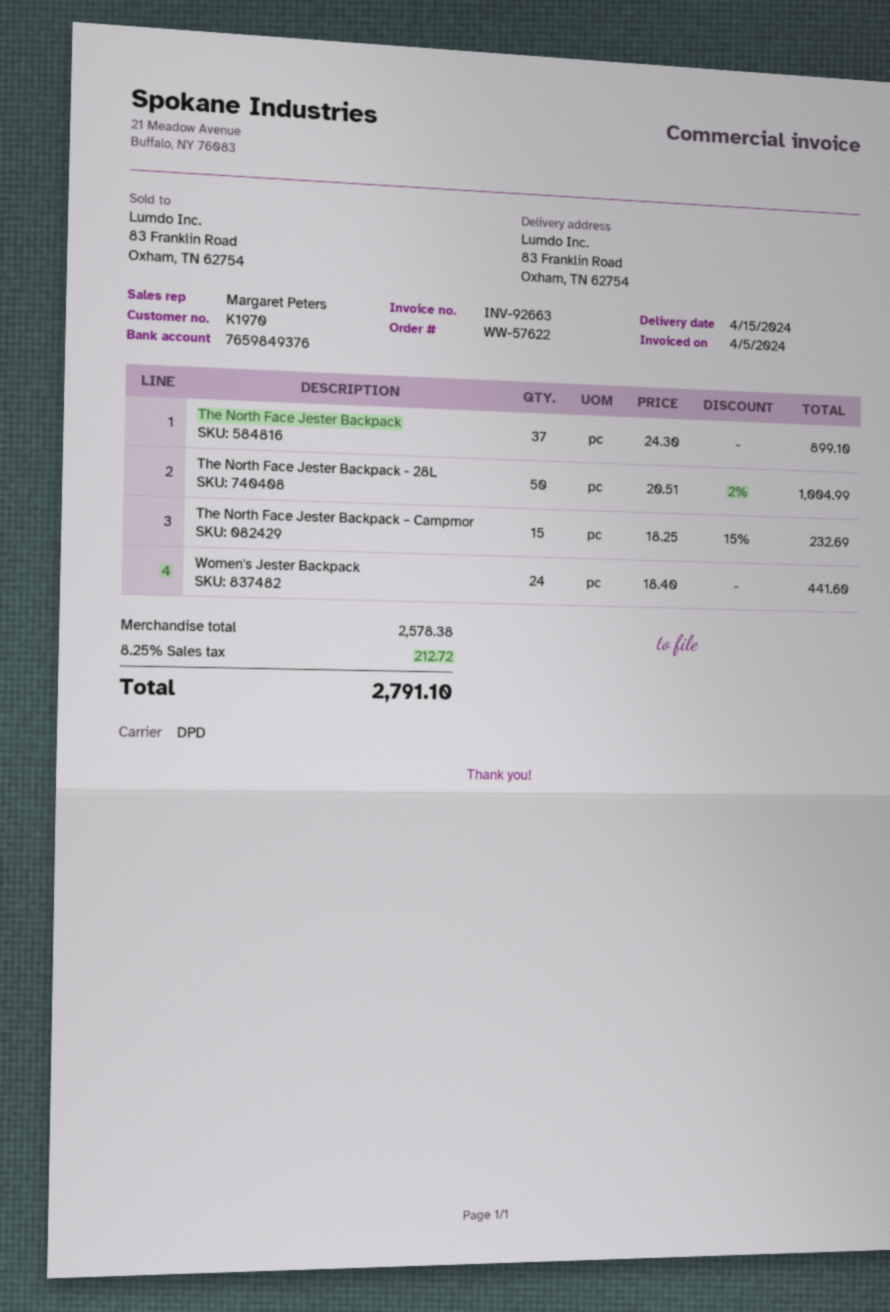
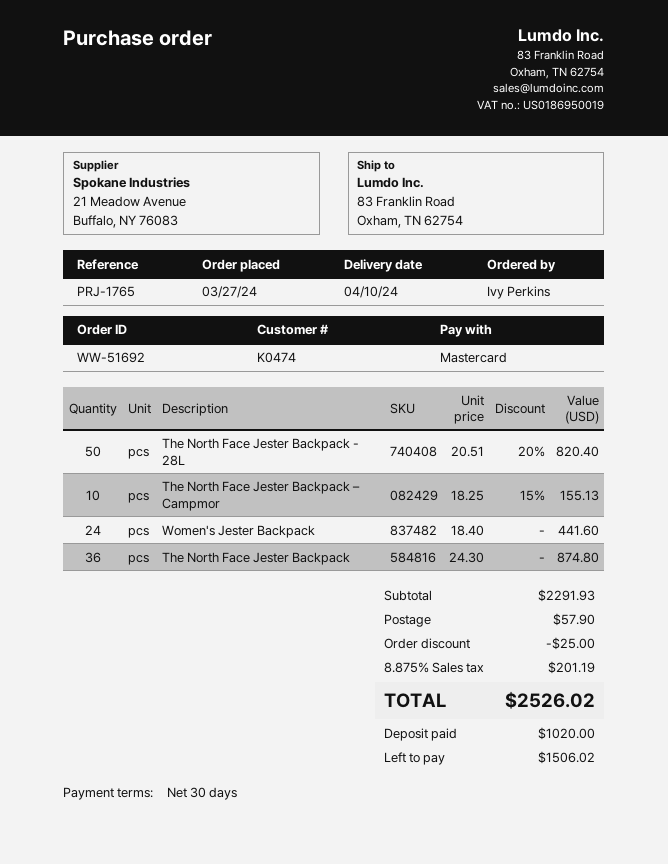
order number: WW-57622 -> WW-51692
delivery date: 2024-04-15 -> 2024-04-10
customer number: K1970 -> K0474
The North Face Jester Backpack: 37 x 24.30 = 899.10 -> 36 x 24.30 = 874.80
The North Face Jester Backpack - 28L: 50 x 20.51 - 2% = 1004.99 -> 50 x 20.51 - 20% = 820.40
The North Face Jester Backpack – Campmor: 15 x 18.25 - 15% = 232.69 -> 10 x 18.25 - 15% = 155.13
subtotal: 2578.38 -> 2291.93
discount: none -> 25.00
shipping: none -> 57.90
tax: 8.25% = 212.72 -> 8.875% = 201.19
total: 2791.10 -> 2526.02

